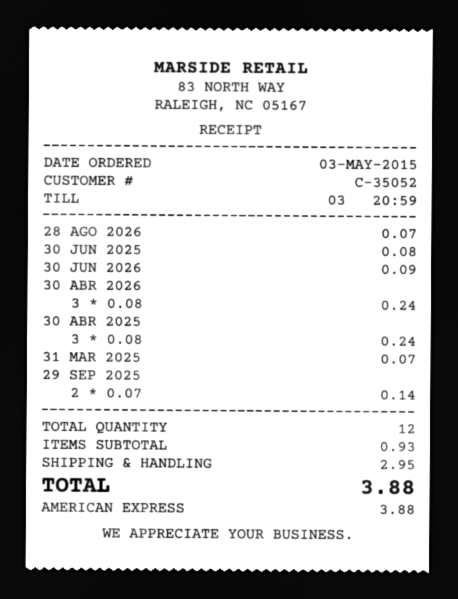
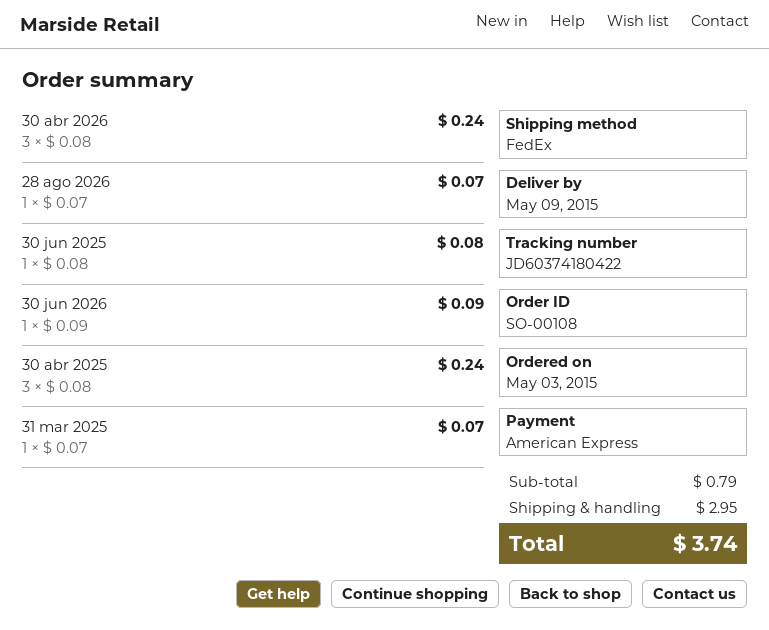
29 SEP 2025: 2 x 0.07 = 0.14 -> none
subtotal: 0.93 -> 0.79
total: 3.88 -> 3.74

